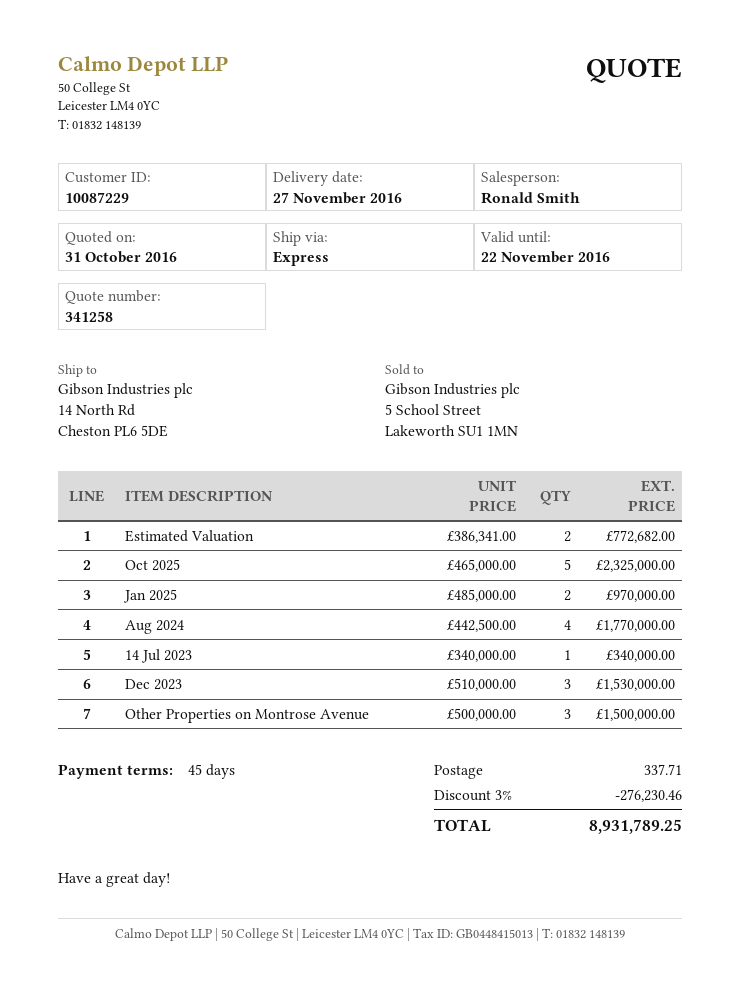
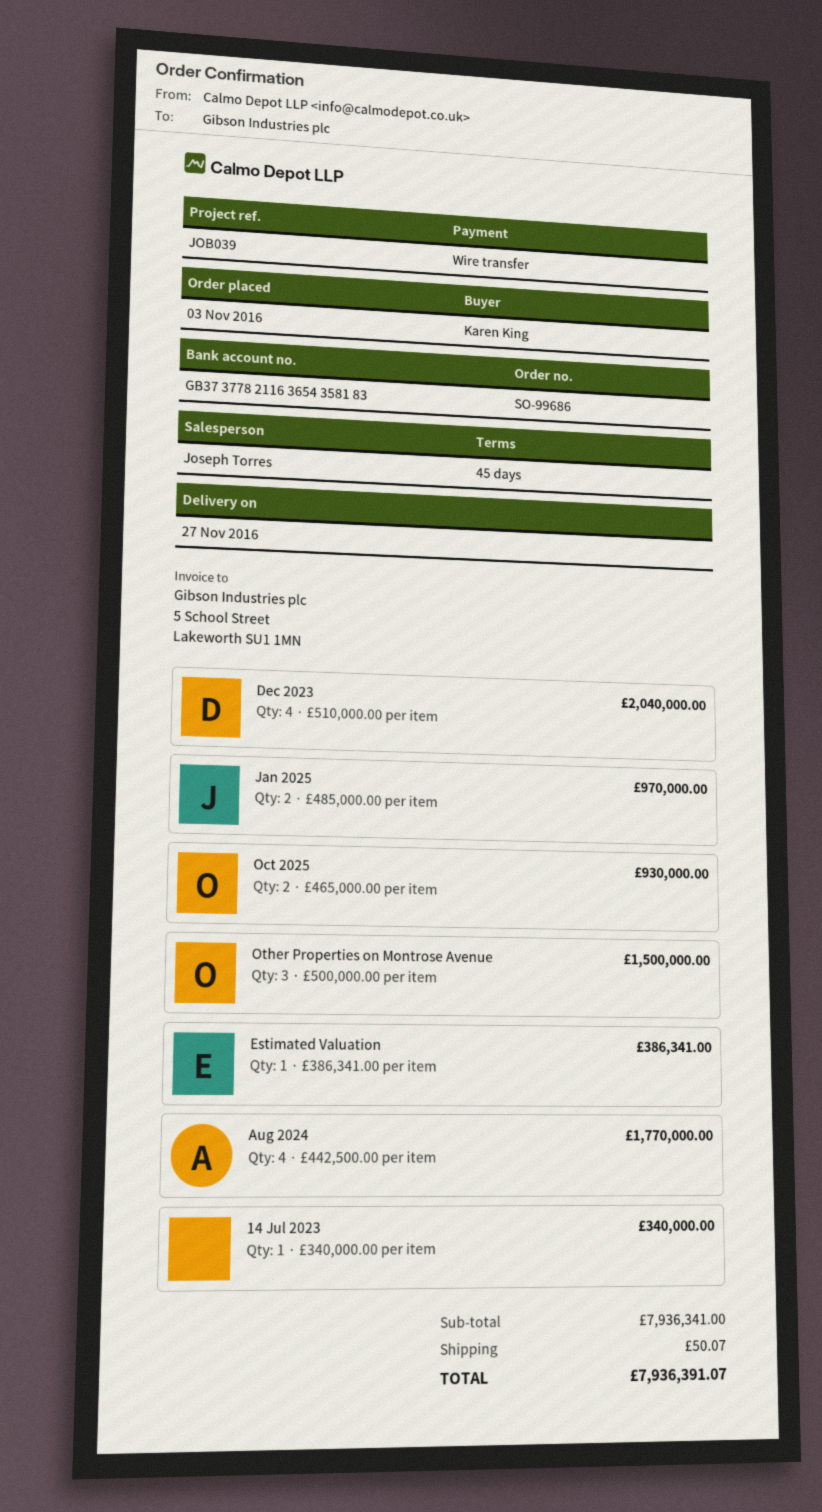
sales rep: Ronald Smith -> Joseph Torres
Estimated Valuation: 2 x 386341.00 = 772682.00 -> 1 x 386341.00 = 386341.00
Oct 2025: 5 x 465000.00 = 2325000.00 -> 2 x 465000.00 = 930000.00
Dec 2023: 3 x 510000.00 = 1530000.00 -> 4 x 510000.00 = 2040000.00
discount: 3% = 276230.46 -> none
shipping: 337.71 -> 50.07
total: 8931789.25 -> 7936391.07

